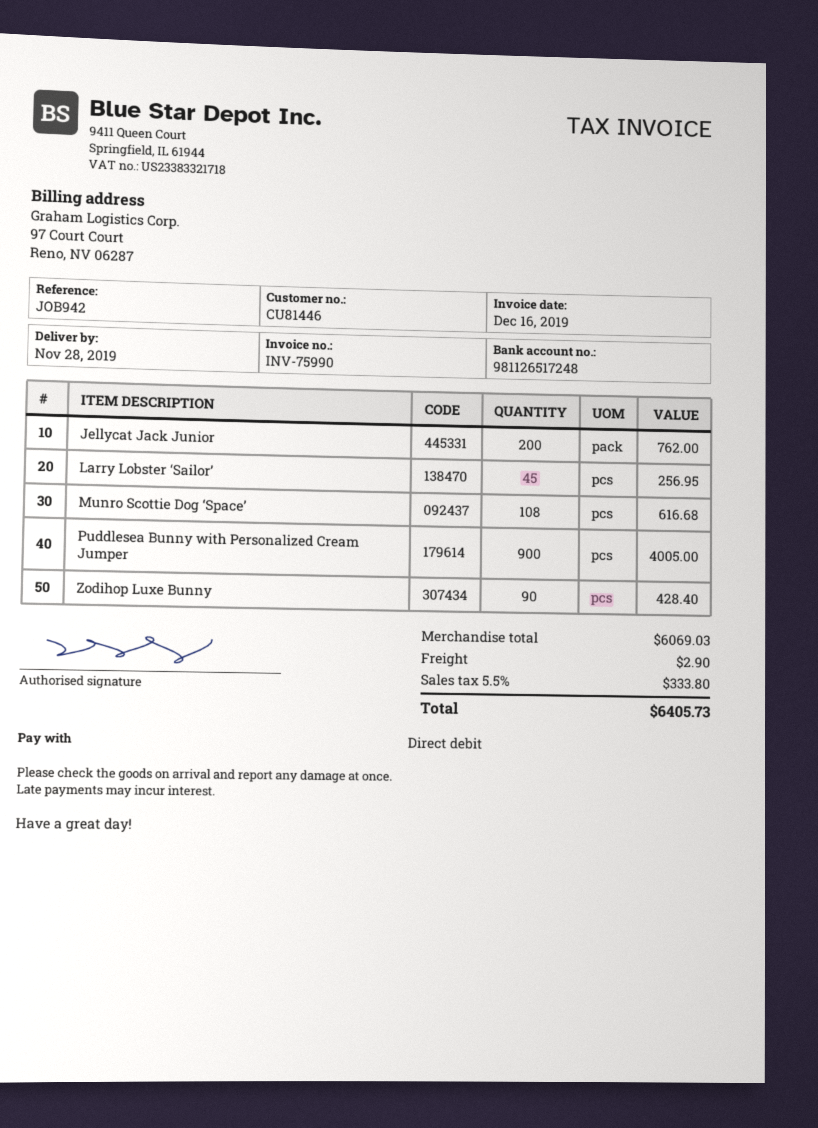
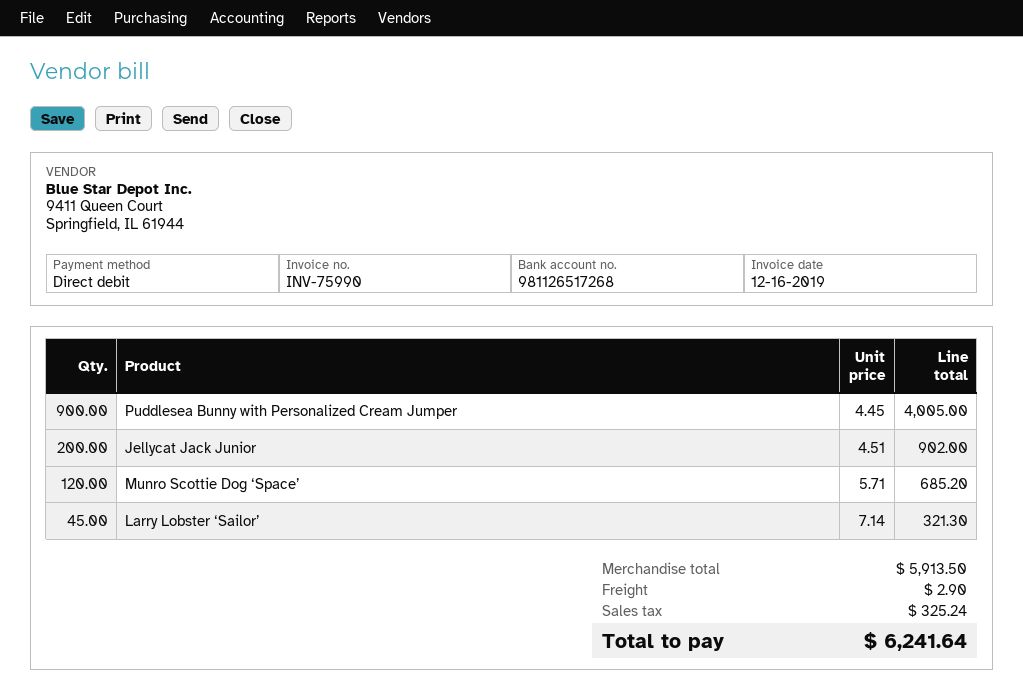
bank account: 981126517248 -> 981126517268
Jellycat Jack Junior: 200 for 762.00 -> 200 for 902.00
Larry Lobster ‘Sailor’: 45 for 256.95 -> 45 for 321.30
Munro Scottie Dog ‘Space’: 108 for 616.68 -> 120 for 685.20
Zodihop Luxe Bunny: 90 for 428.40 -> none
subtotal: 6069.03 -> 5913.50
tax: 333.80 -> 325.24
total: 6405.73 -> 6241.64

